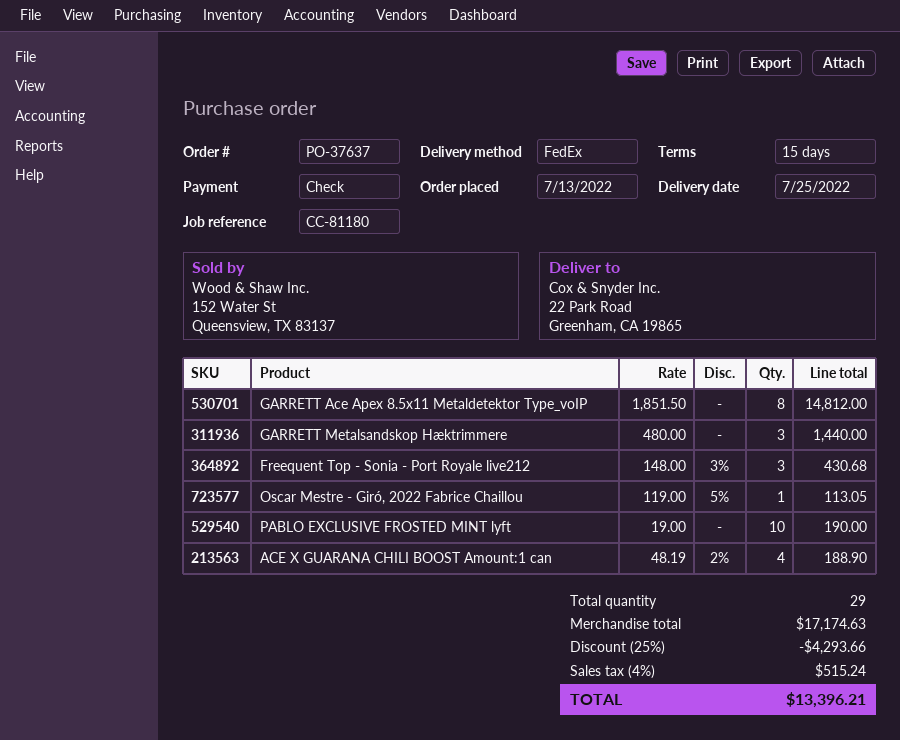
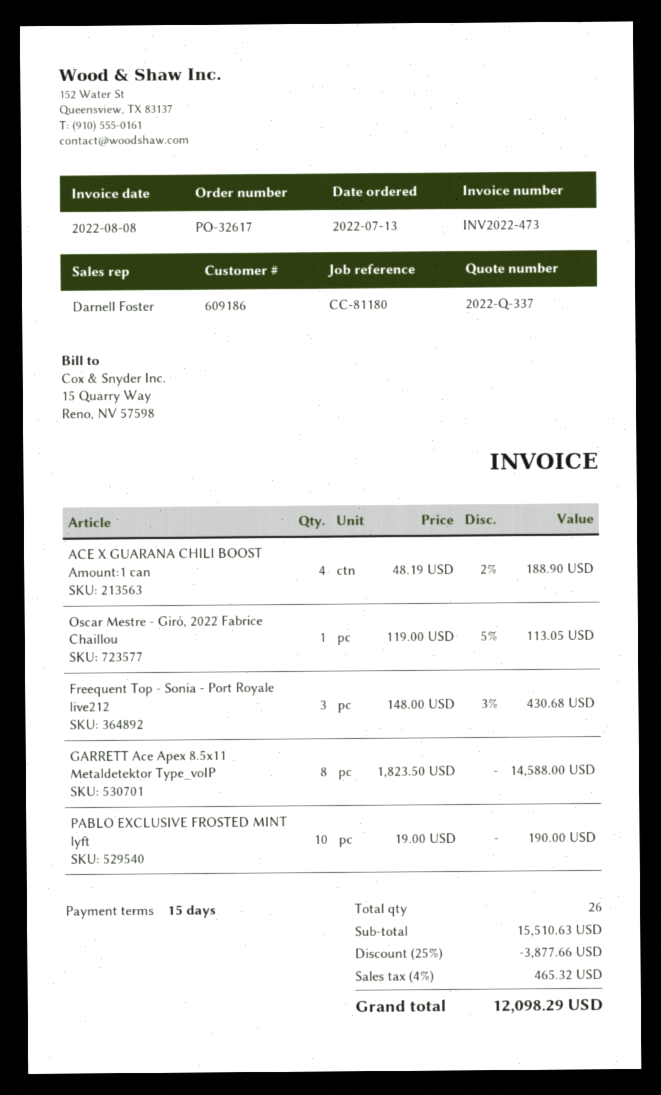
order number: PO-37637 -> PO-32617
GARRETT Ace Apex 8.5x11 Metaldetektor Type_voIP: 8 x 1851.50 = 14812.00 -> 8 x 1823.50 = 14588.00
GARRETT Metalsandskop Hæktrimmere: 3 x 480.00 = 1440.00 -> none
total quantity: 29 -> 26
subtotal: 17174.63 -> 15510.63
discount: 25% = 4293.66 -> 25% = 3877.66
tax: 4% = 515.24 -> 4% = 465.32
total: 13396.21 -> 12098.29

